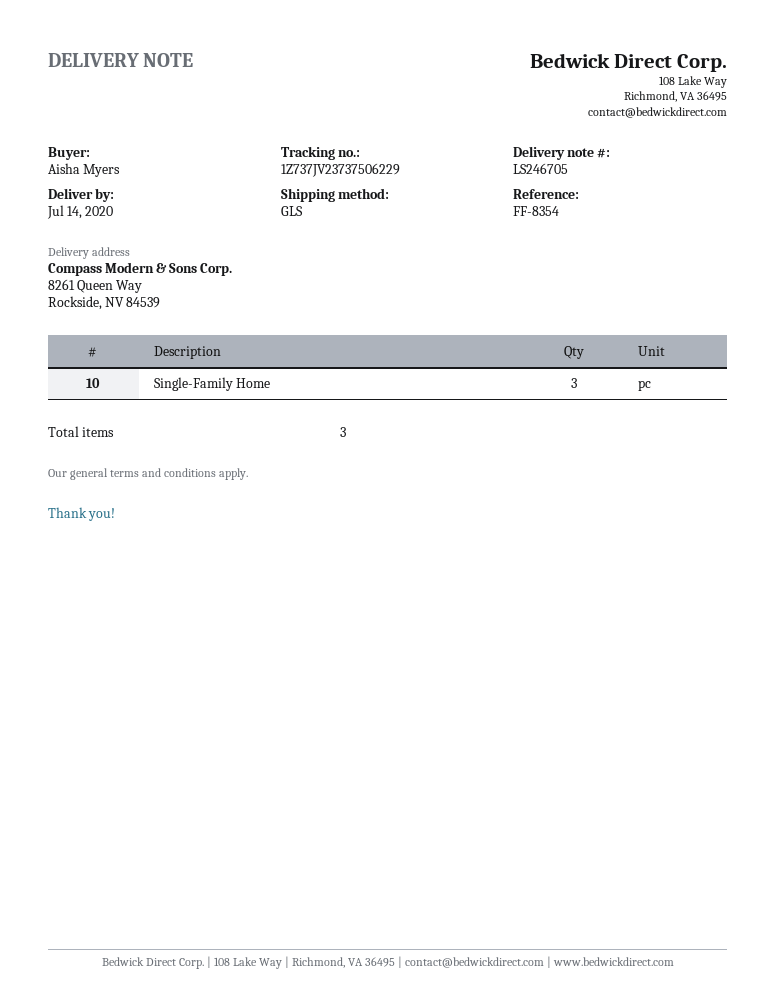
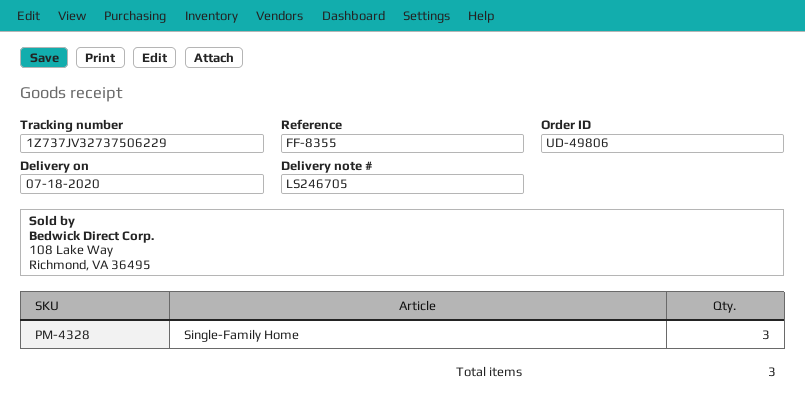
delivery date: 2020-07-14 -> 2020-07-18
reference: FF-8354 -> FF-8355
tracking number: 1Z737JV23737506229 -> 1Z737JV32737506229

